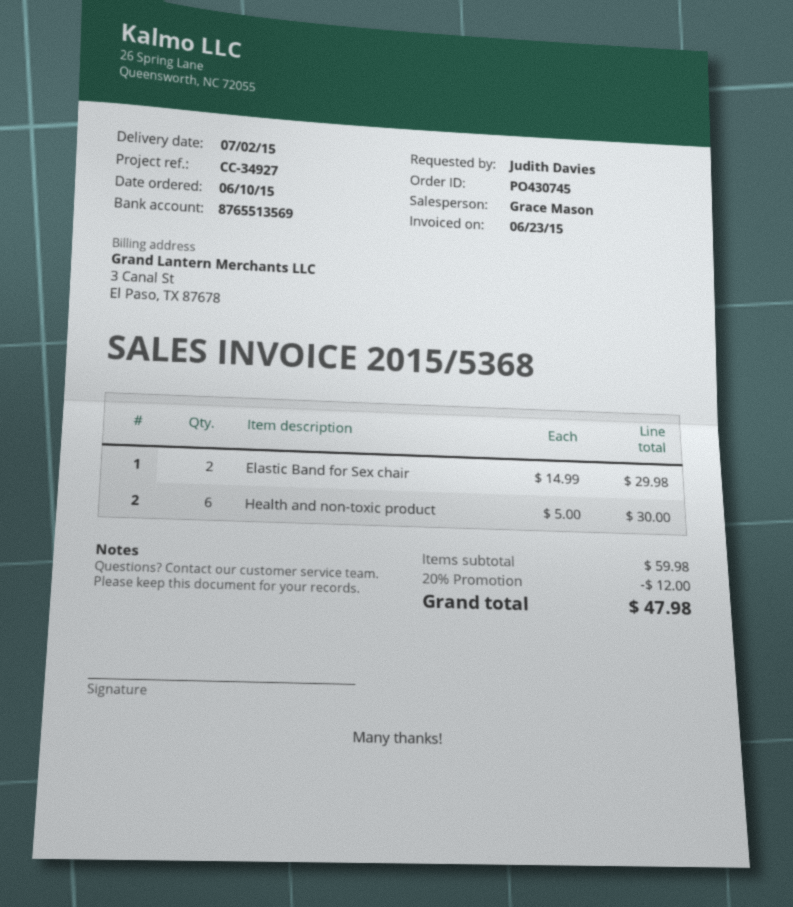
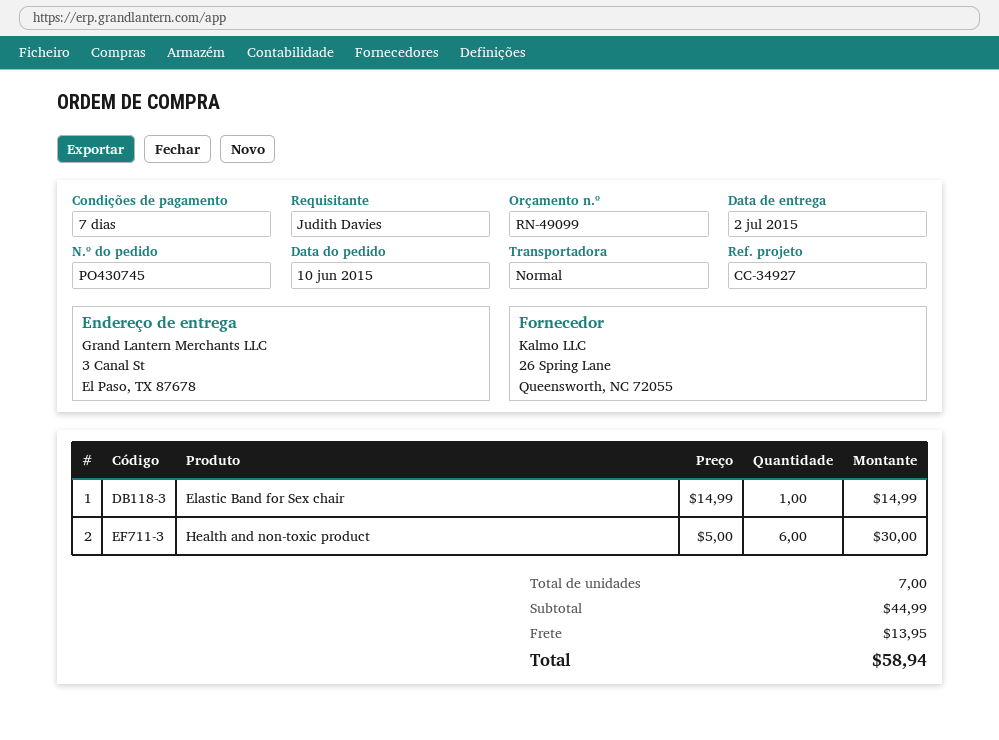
Elastic Band for Sex chair: 2 x 14.99 = 29.98 -> 1 x 14.99 = 14.99
subtotal: 59.98 -> 44.99
discount: 20% = 12.00 -> none
shipping: none -> 13.95
total: 47.98 -> 58.94

